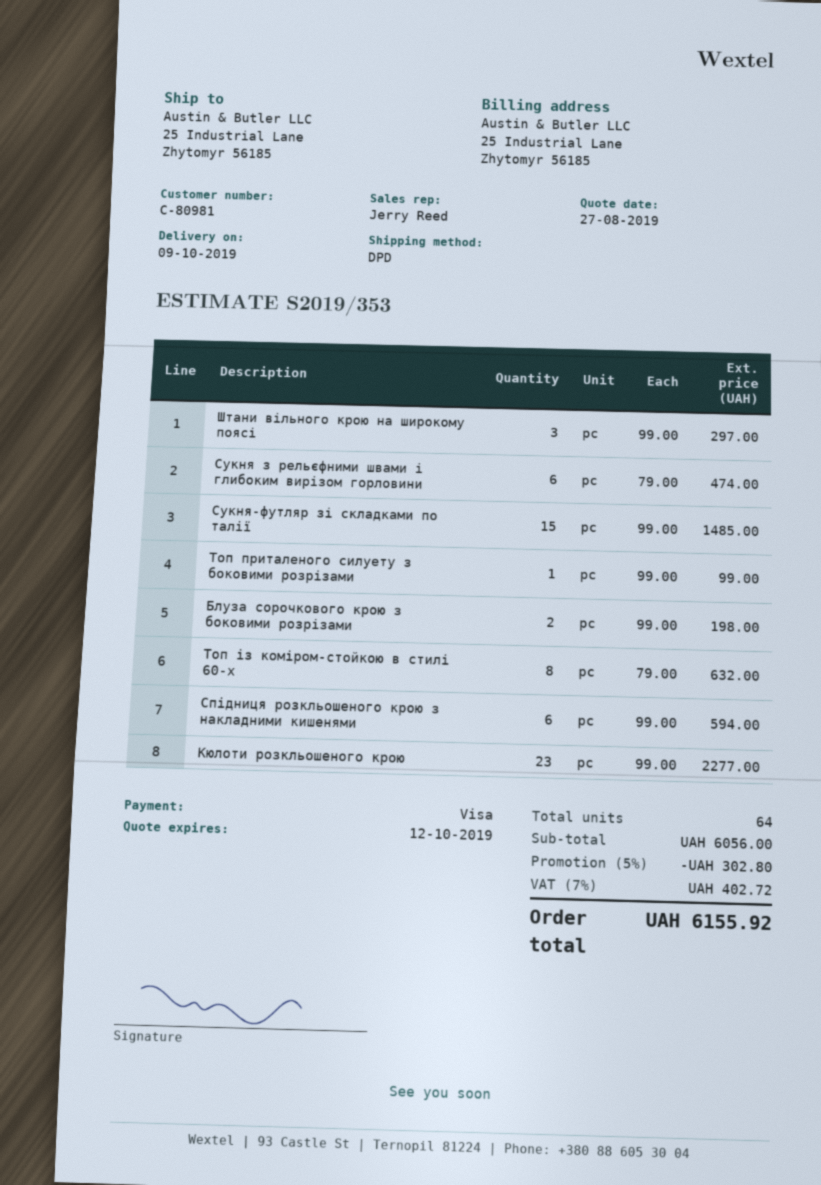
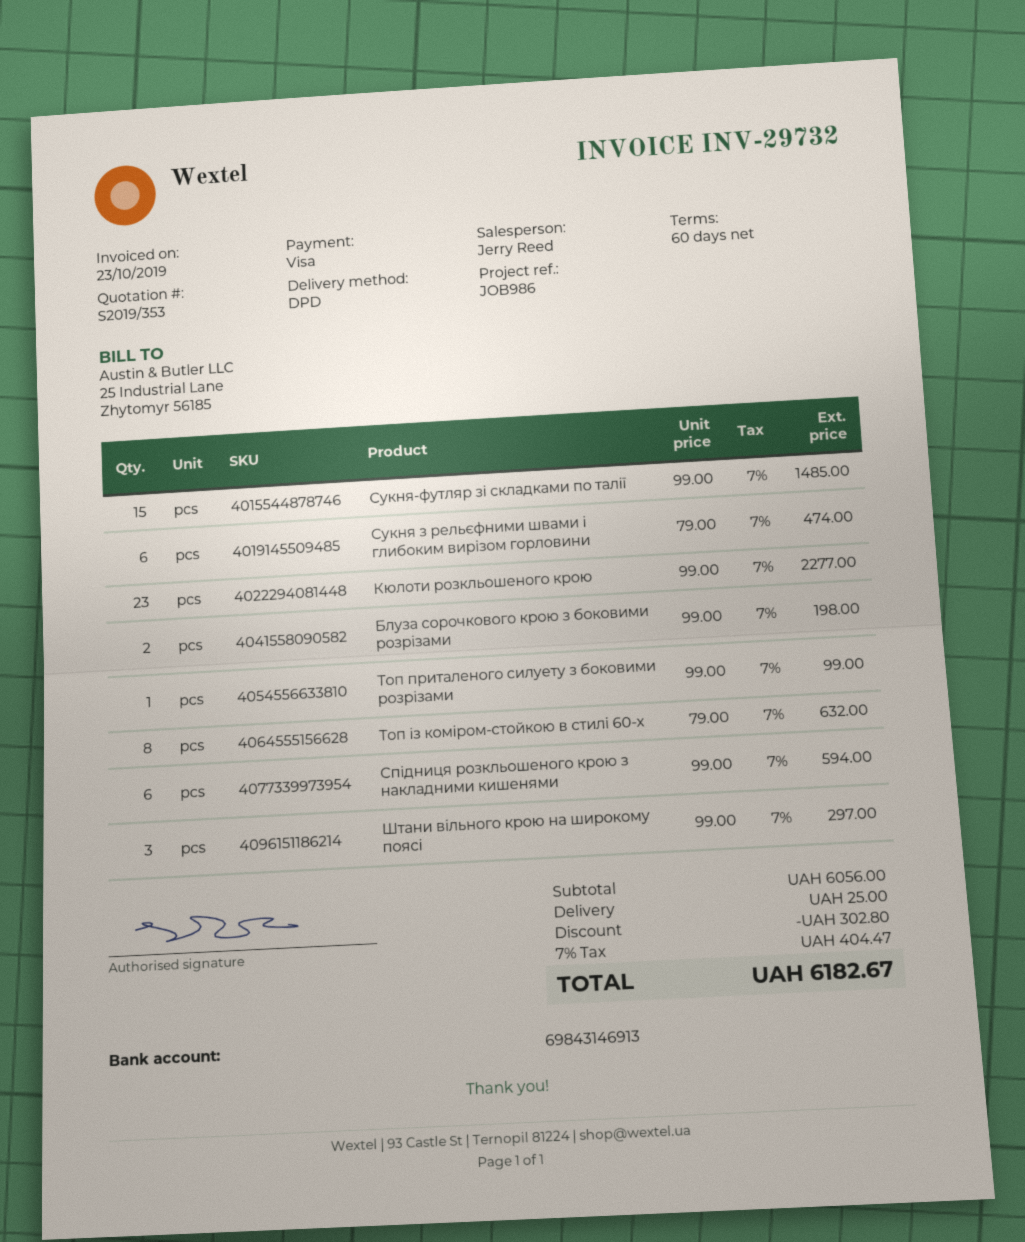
shipping: none -> 25.00
tax: 7% = 402.72 -> 7% = 404.47
total: 6155.92 -> 6182.67

